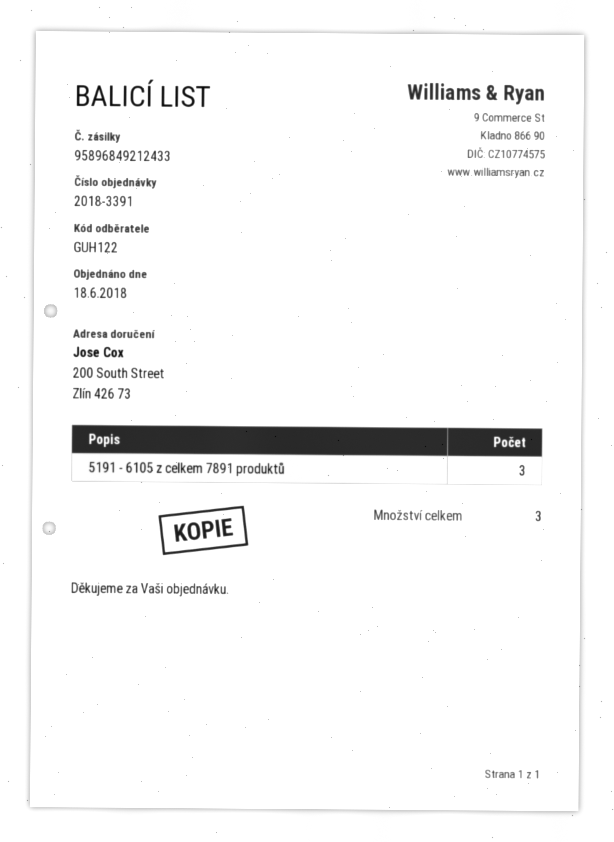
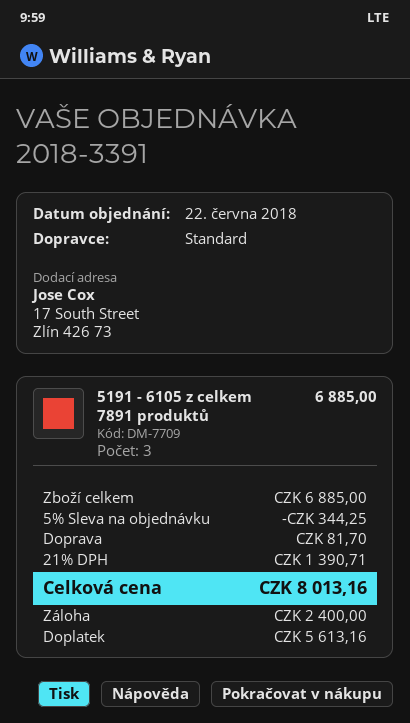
order date: 2018-06-18 -> 2018-06-22
ship to: 200 South Street, Zlín 426 73 -> 17 South Street, Zlín 426 73

